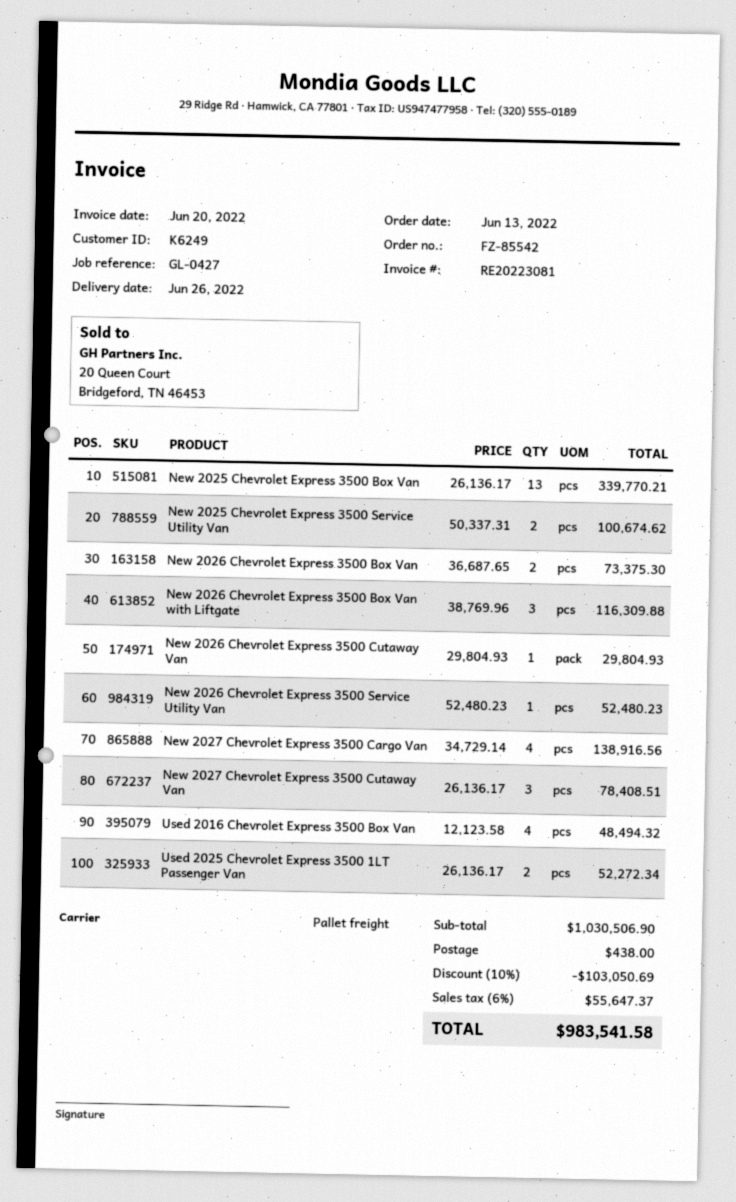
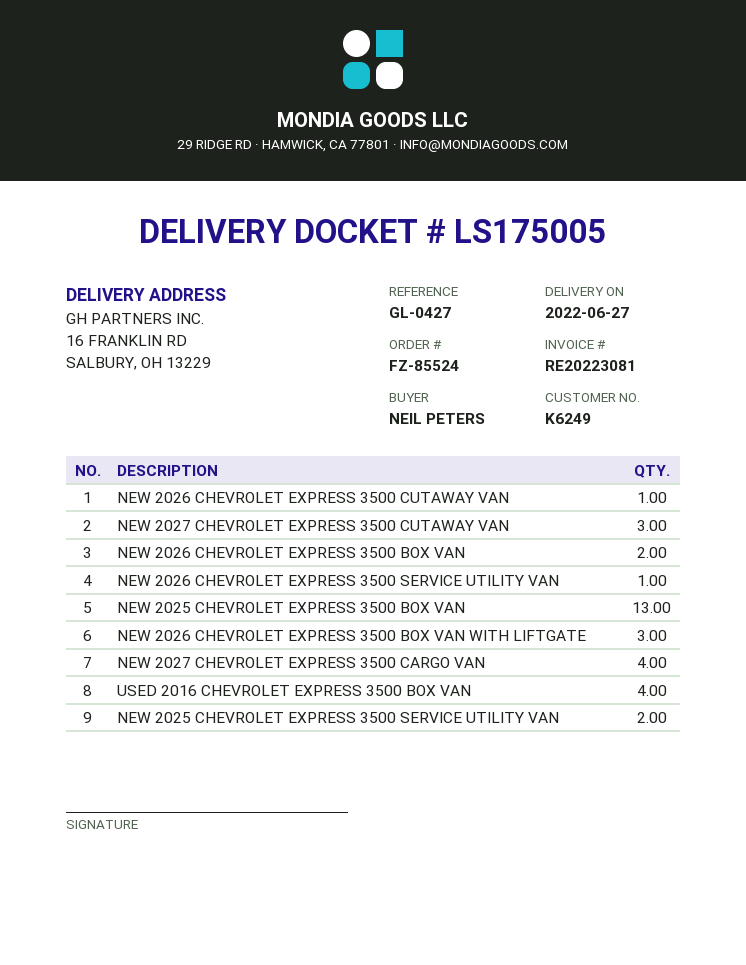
order number: FZ-85542 -> FZ-85524
delivery date: 2022-06-26 -> 2022-06-27
Used 2025 Chevrolet Express 3500 1LT Passenger Van: 2 -> none

